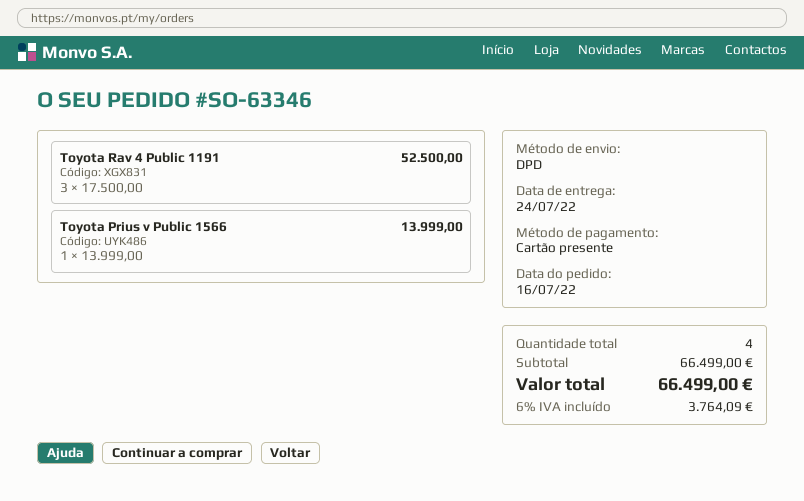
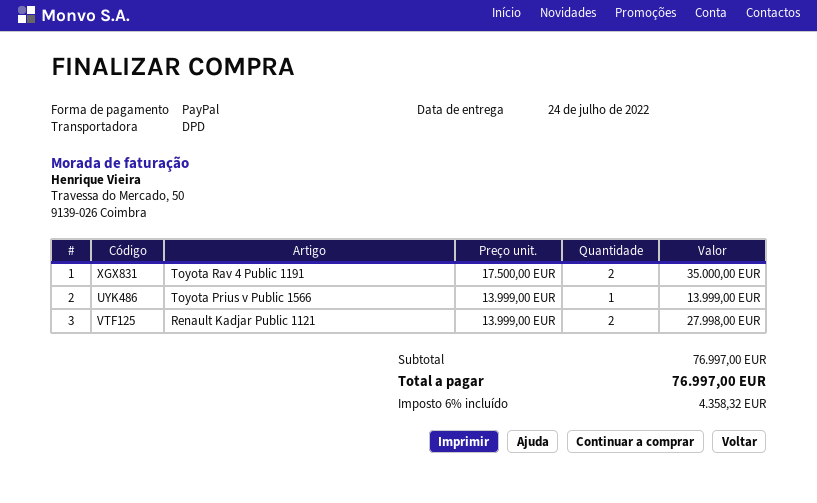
payment method: gift card -> PayPal
Toyota Rav 4 Public 1191: 3 x 17500.00 = 52500.00 -> 2 x 17500.00 = 35000.00
Renault Kadjar Public 1121: none -> 2 x 13999.00 = 27998.00
subtotal: 66499.00 -> 76997.00
tax: 6% = 3764.09 -> 6% = 4358.32
total: 66499.00 -> 76997.00

